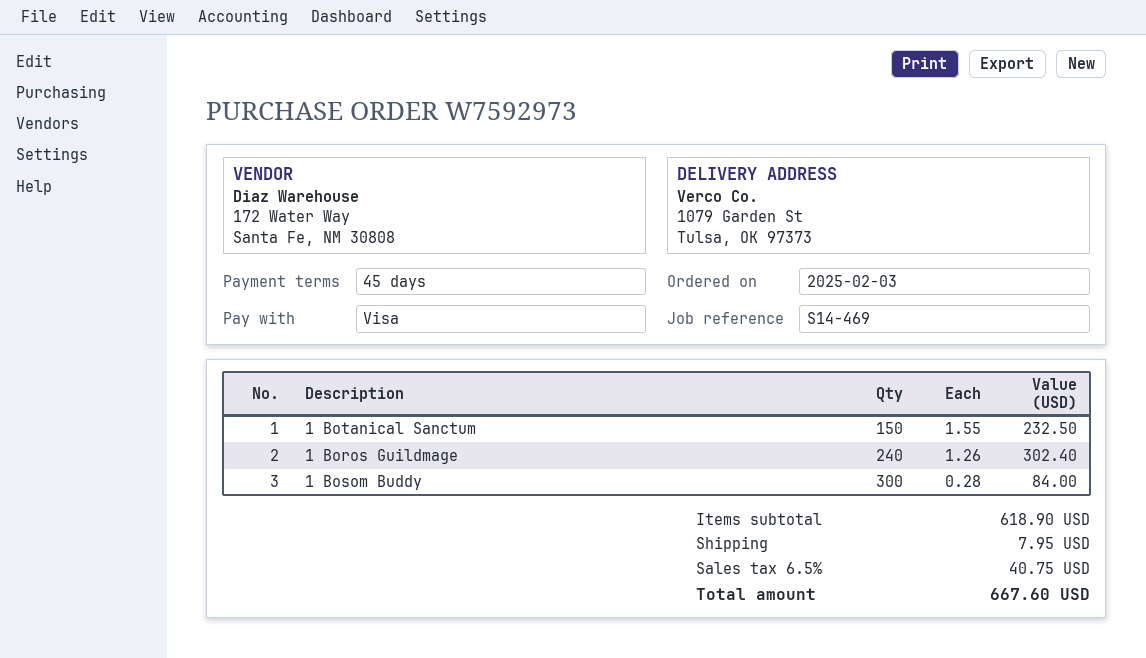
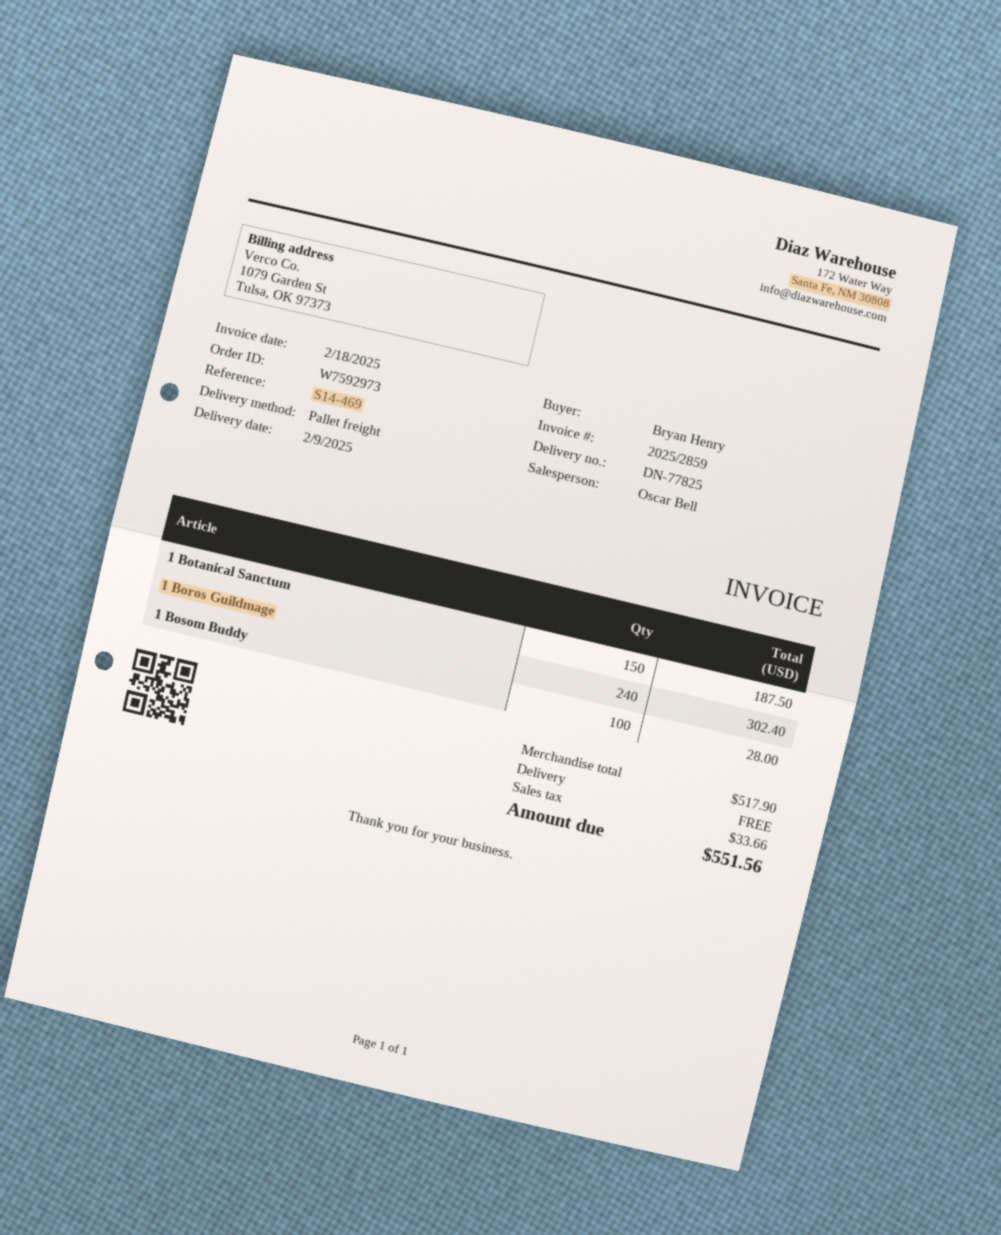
1 Botanical Sanctum: 150 for 232.50 -> 150 for 187.50
1 Bosom Buddy: 300 for 84.00 -> 100 for 28.00
subtotal: 618.90 -> 517.90
shipping: 7.95 -> 0.00
tax: 40.75 -> 33.66
total: 667.60 -> 551.56

